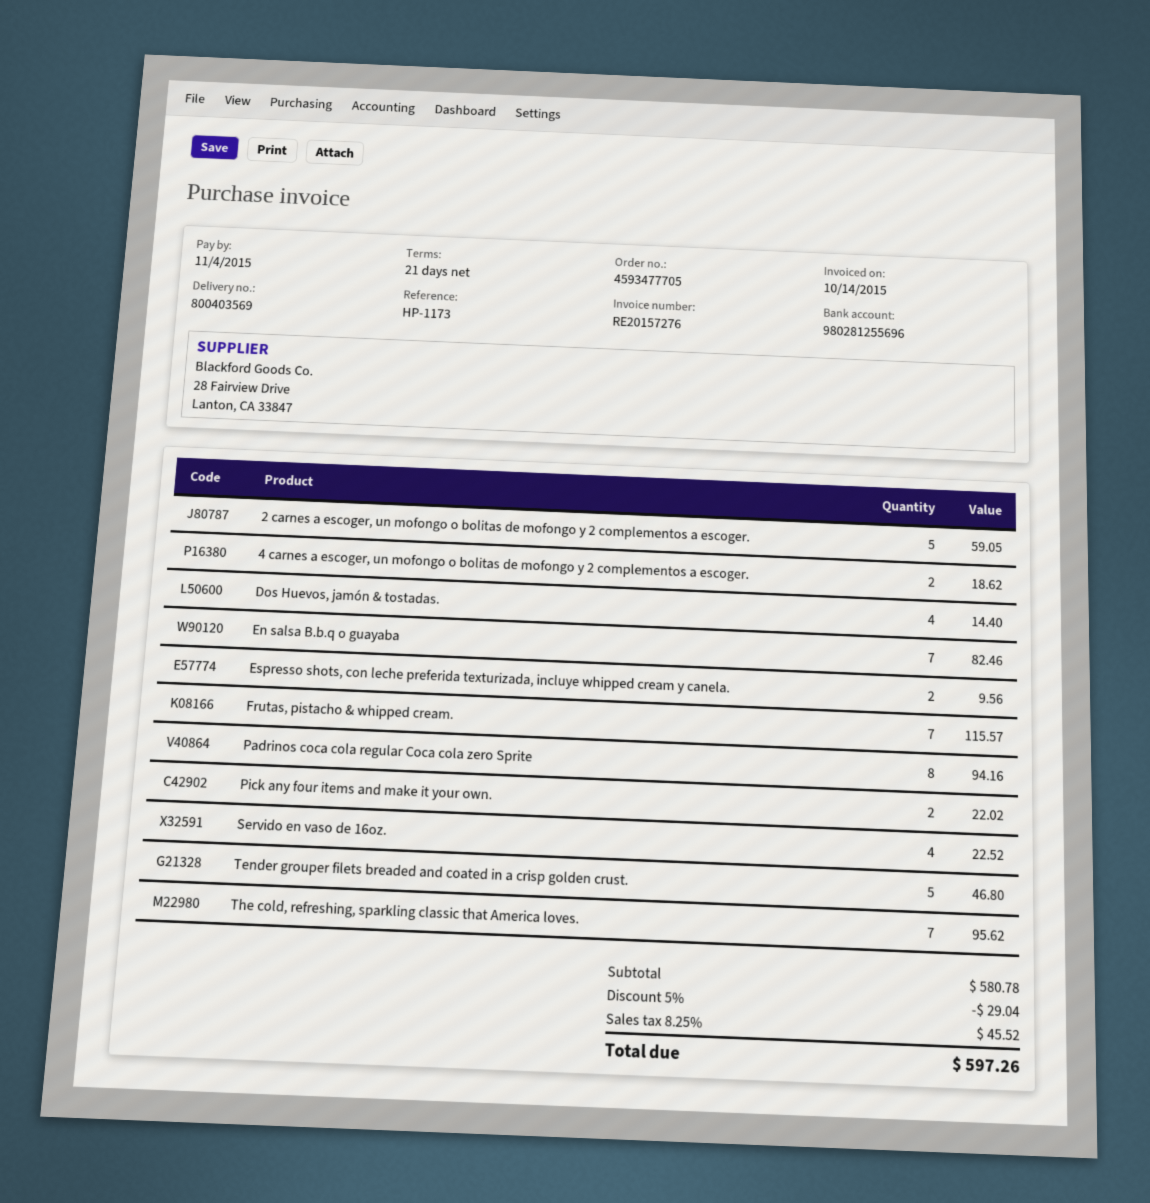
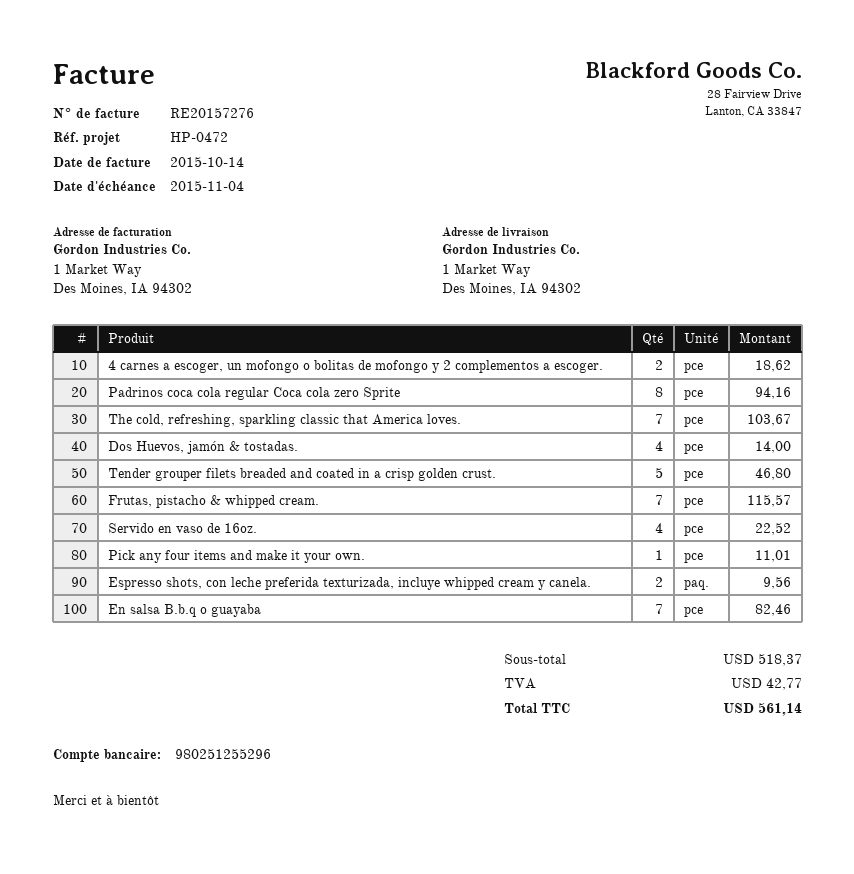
reference: HP-1173 -> HP-0472
bank account: 980281255696 -> 980251255296
2 carnes a escoger, un mofongo o bolitas de mofongo y 2 complementos a escoger.: 5 for 59.05 -> none
Dos Huevos, jamón & tostadas.: 4 for 14.40 -> 4 for 14.00
Pick any four items and make it your own.: 2 for 22.02 -> 1 for 11.01
The cold, refreshing, sparkling classic that America loves.: 7 for 95.62 -> 7 for 103.67
subtotal: 580.78 -> 518.37
discount: 5% = 29.04 -> none
tax: 45.52 -> 42.77
total: 597.26 -> 561.14

